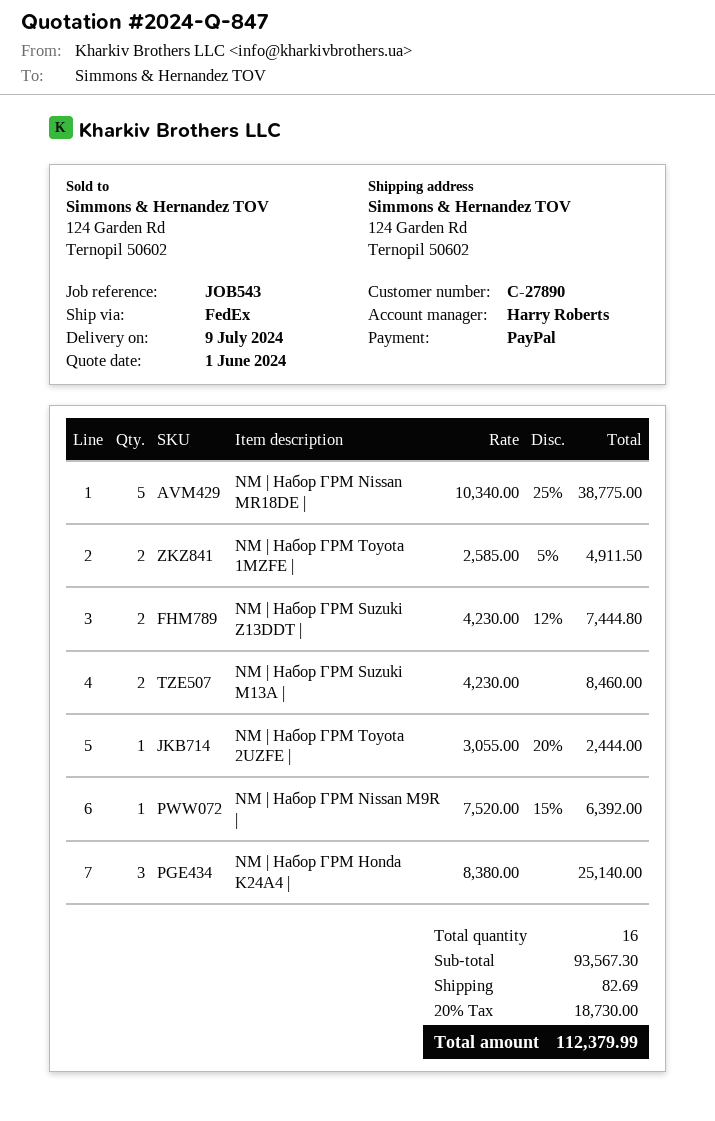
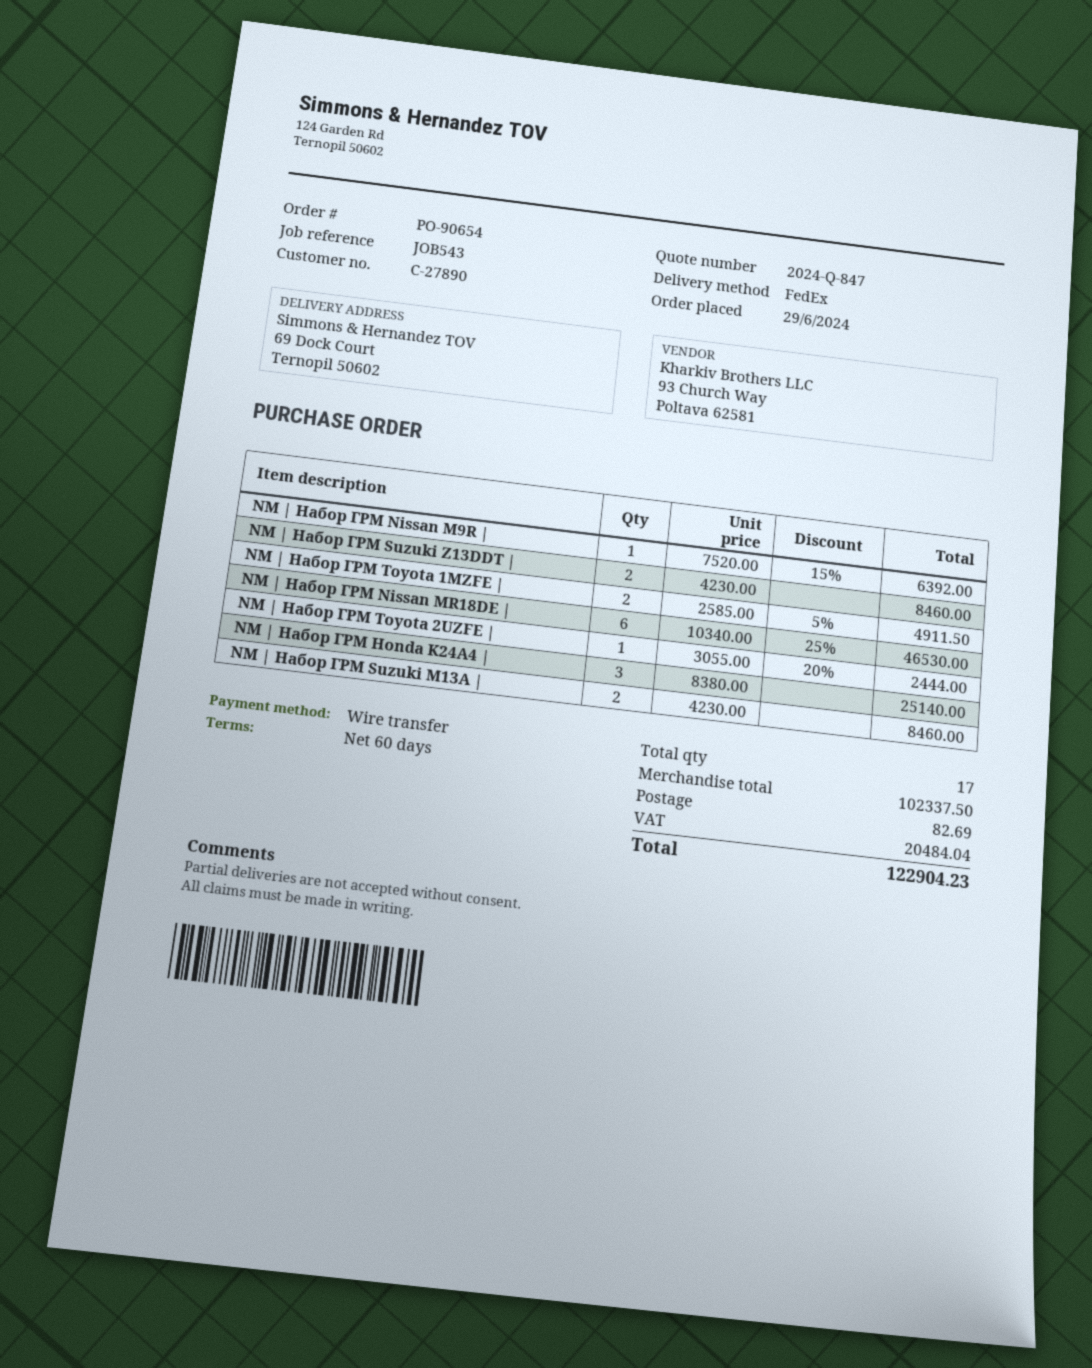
payment method: PayPal -> bank transfer
ship to: 124 Garden Rd, Ternopil 50602 -> 69 Dock Court, Ternopil 50602
NM | Набор ГРМ Nissan MR18DE |: 5 x 10340.00 - 25% = 38775.00 -> 6 x 10340.00 - 25% = 46530.00
NM | Набор ГРМ Suzuki Z13DDT |: 2 x 4230.00 - 12% = 7444.80 -> 2 x 4230.00 = 8460.00
total quantity: 16 -> 17
subtotal: 93567.30 -> 102337.50
tax: 18730.00 -> 20484.04
total: 112379.99 -> 122904.23

